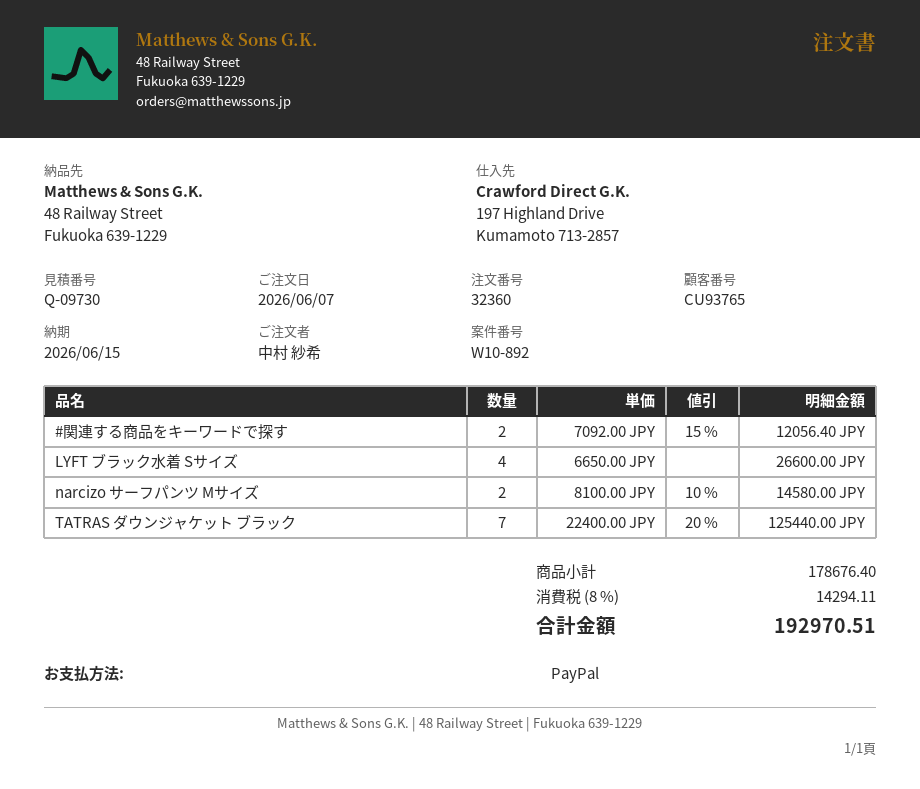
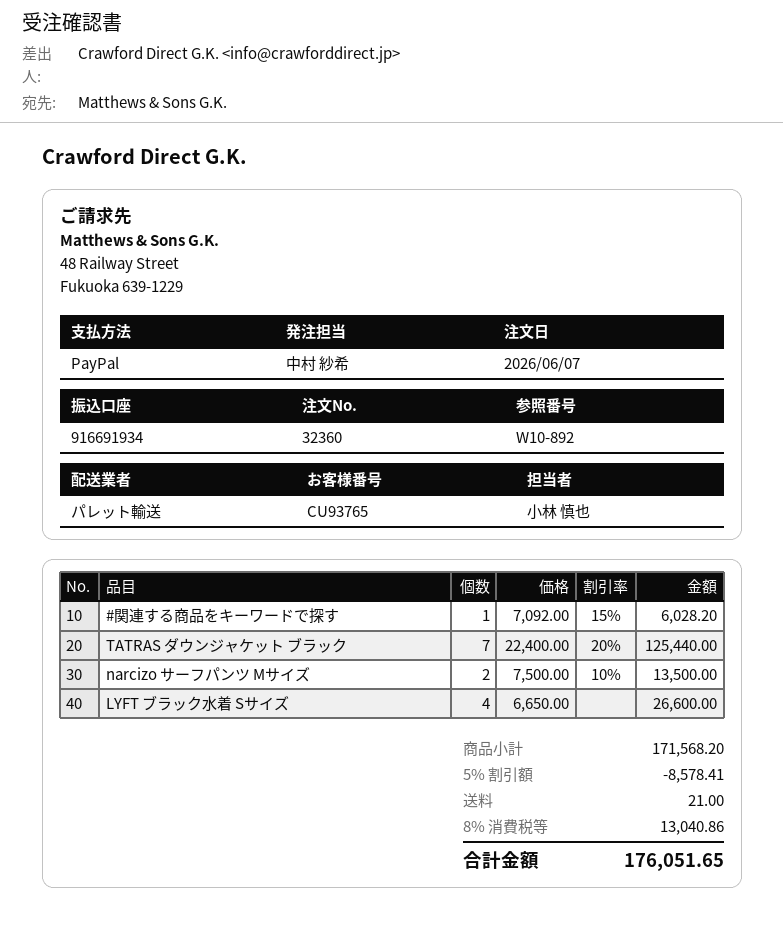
#関連する商品をキーワードで探す: 2 x 7092.00 - 15% = 12056.40 -> 1 x 7092.00 - 15% = 6028.20
narcizo サーフパンツ Mサイズ: 2 x 8100.00 - 10% = 14580.00 -> 2 x 7500.00 - 10% = 13500.00
subtotal: 178676.40 -> 171568.20
discount: none -> 5% = 8578.41
shipping: none -> 21.00
tax: 8% = 14294.11 -> 8% = 13040.86
total: 192970.51 -> 176051.65

